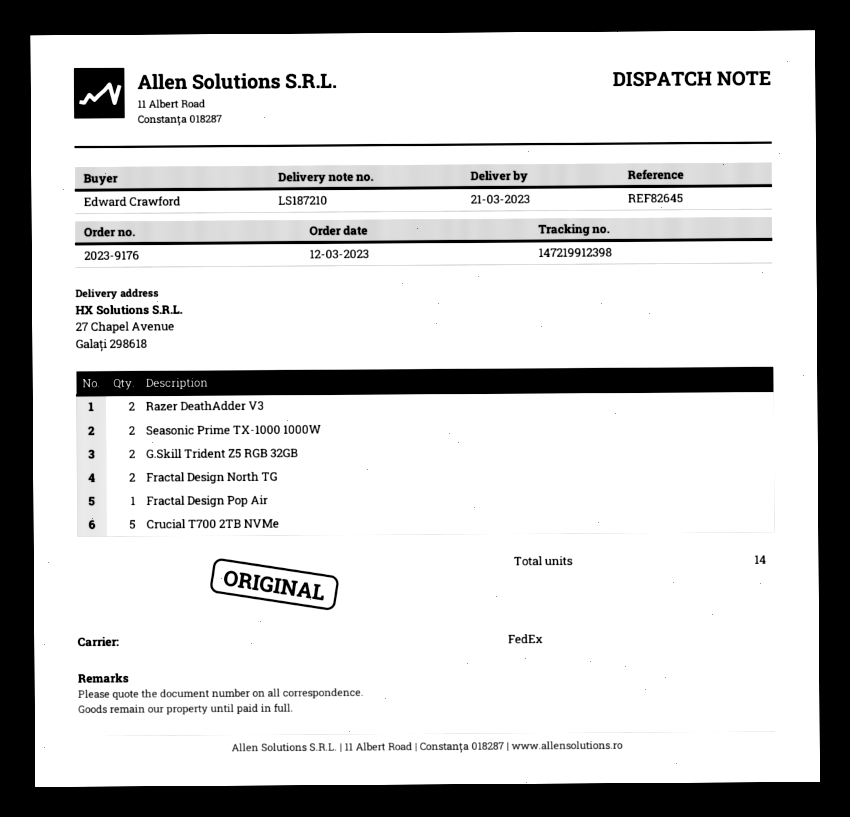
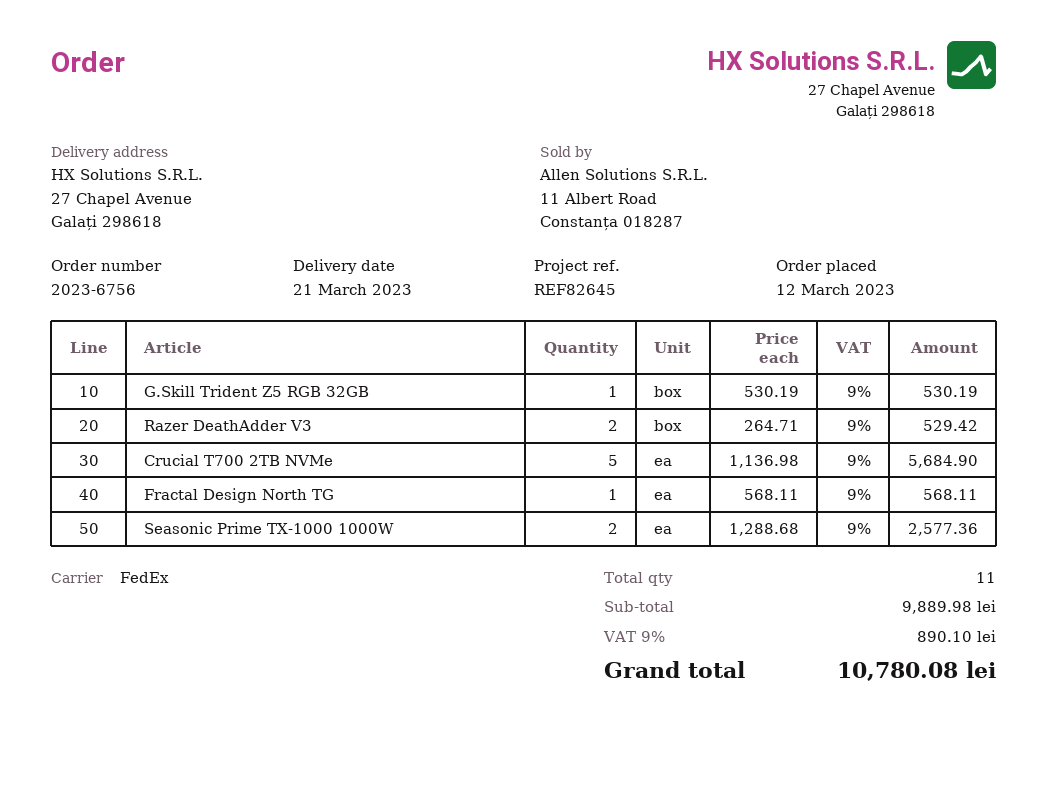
order number: 2023-9176 -> 2023-6756
G.Skill Trident Z5 RGB 32GB: 2 -> 1
Fractal Design North TG: 2 -> 1
Fractal Design Pop Air: 1 -> none
total quantity: 14 -> 11

